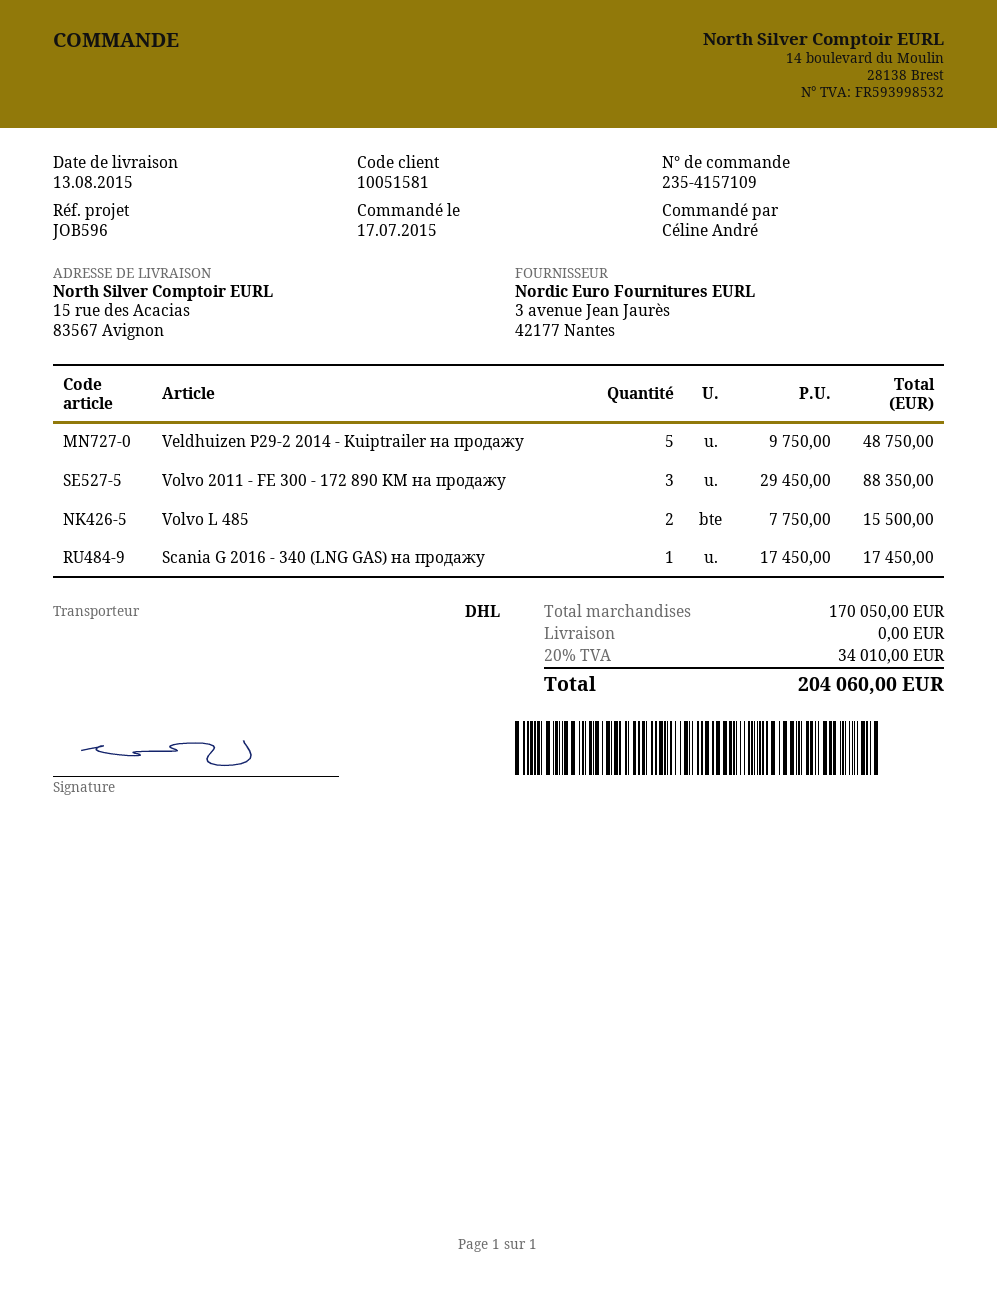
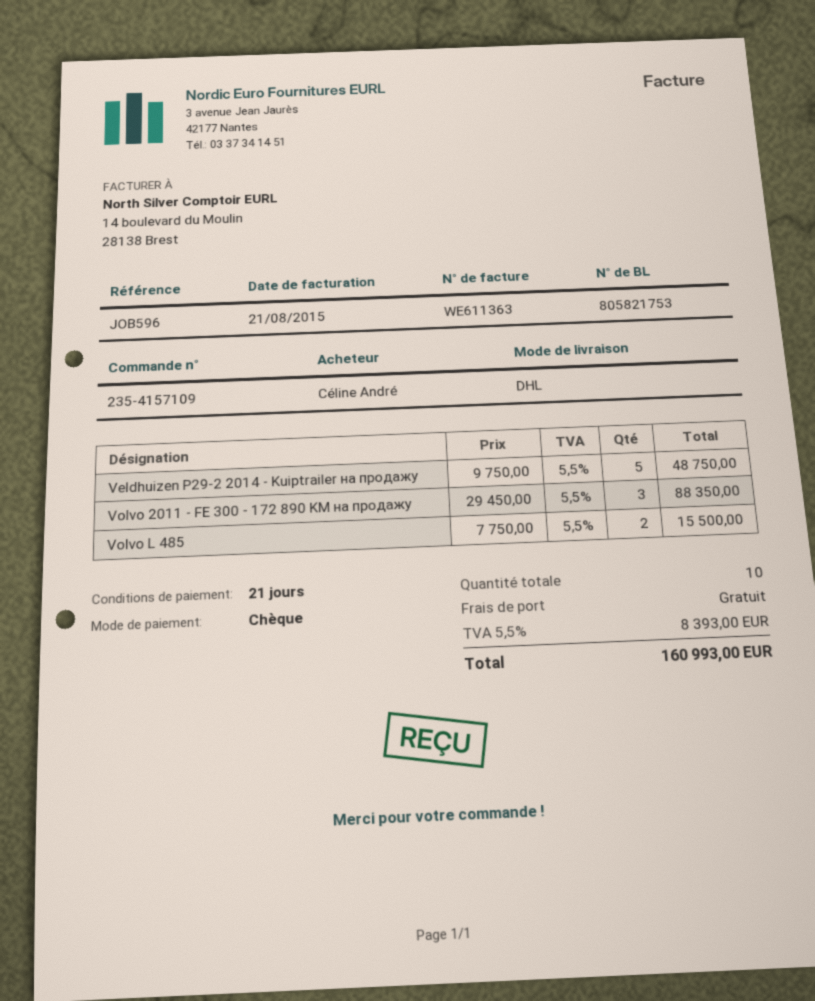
Scania G 2016 - 340 (LNG GAS) на продажу: 1 x 17450.00 = 17450.00 -> none
tax: 20% = 34010.00 -> 5.5% = 8393.00
total: 204060.00 -> 160993.00

